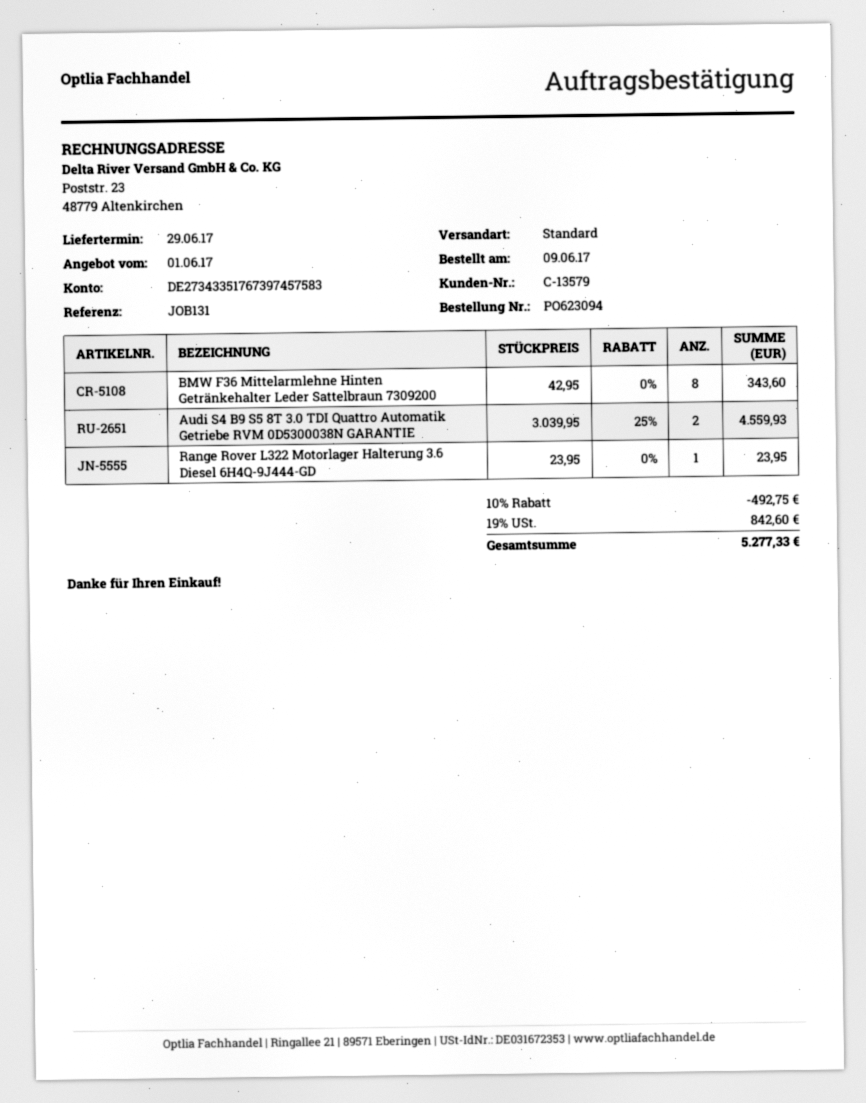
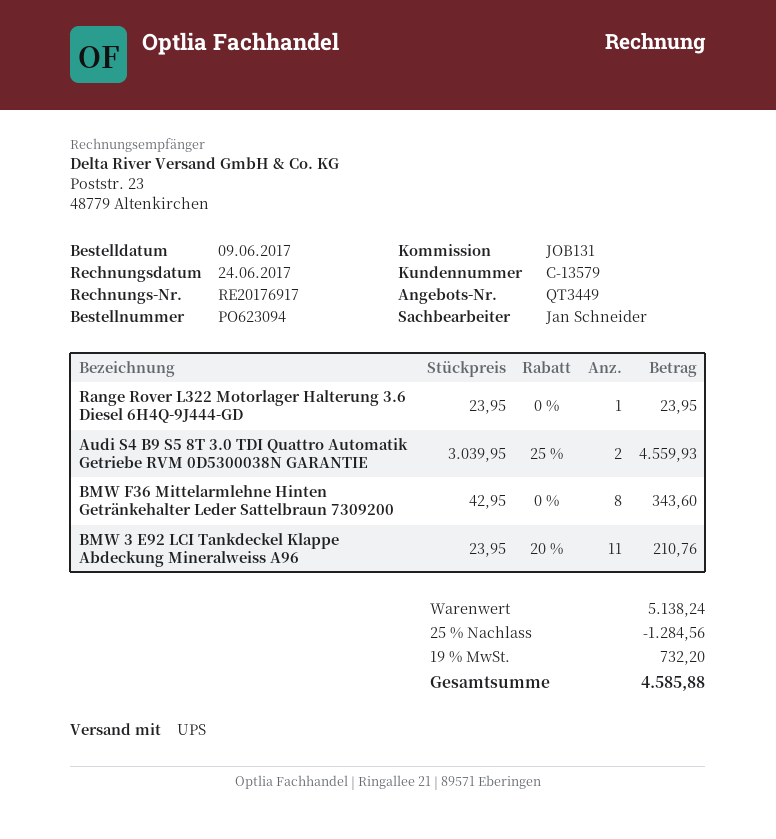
shipping method: standard -> UPS
BMW 3 E92 LCI Tankdeckel Klappe Abdeckung Mineralweiss A96: none -> 11 x 23.95 - 20% = 210.76
discount: 10% = 492.75 -> 25% = 1284.56
tax: 19% = 842.60 -> 19% = 732.20
total: 5277.33 -> 4585.88

